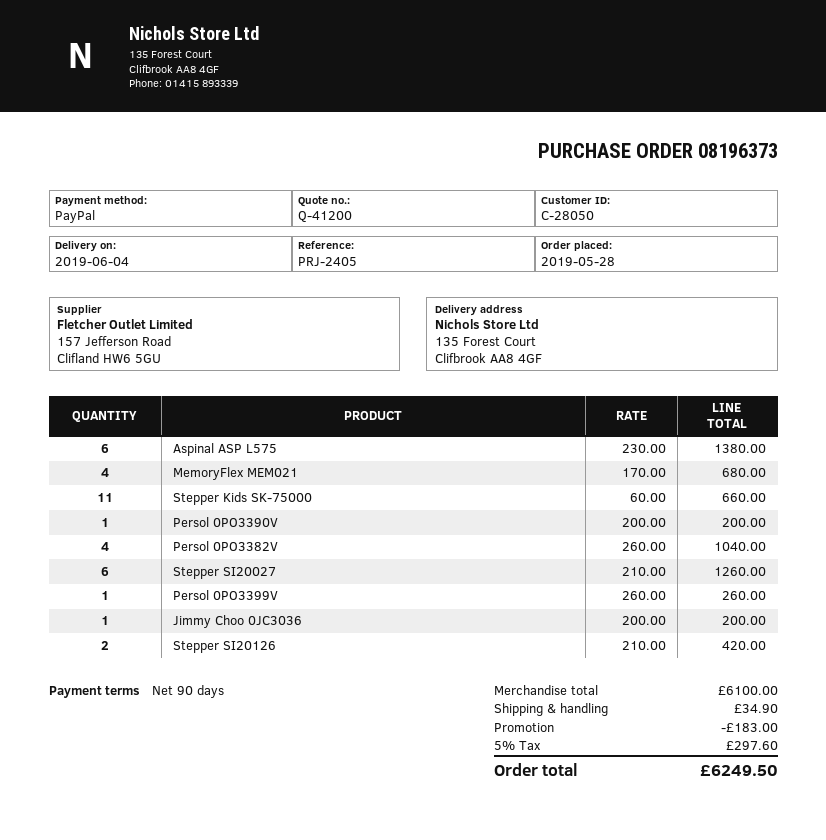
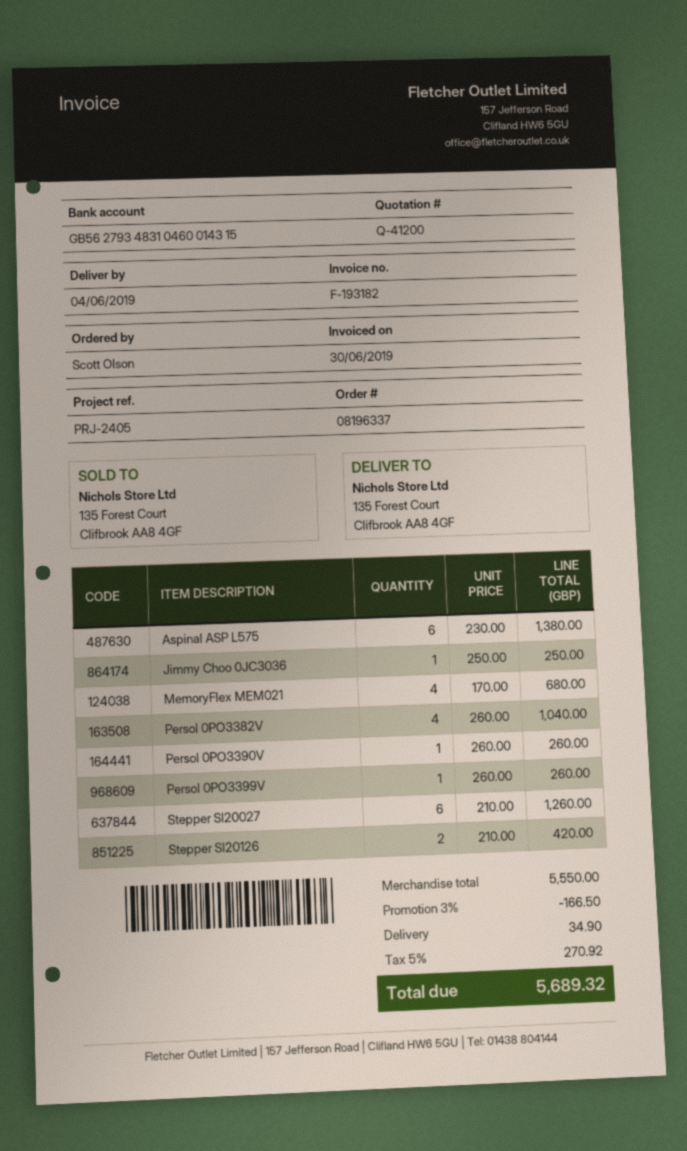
order number: 08196373 -> 08196337
Stepper Kids SK-75000: 11 x 60.00 = 660.00 -> none
Persol 0PO3390V: 1 x 200.00 = 200.00 -> 1 x 260.00 = 260.00
Jimmy Choo 0JC3036: 1 x 200.00 = 200.00 -> 1 x 250.00 = 250.00
subtotal: 6100.00 -> 5550.00
discount: 183.00 -> 166.50
tax: 5% = 297.60 -> 5% = 270.92
total: 6249.50 -> 5689.32

